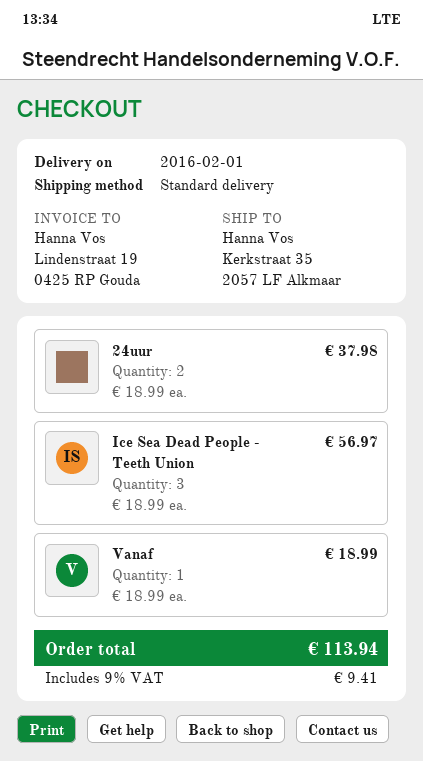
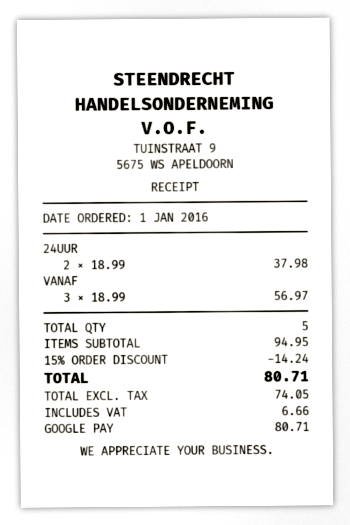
Ice Sea Dead People - Teeth Union: 3 x 18.99 = 56.97 -> none
Vanaf: 1 x 18.99 = 18.99 -> 3 x 18.99 = 56.97
discount: none -> 15% = 14.24
tax: 9.41 -> 6.66
total: 113.94 -> 80.71

